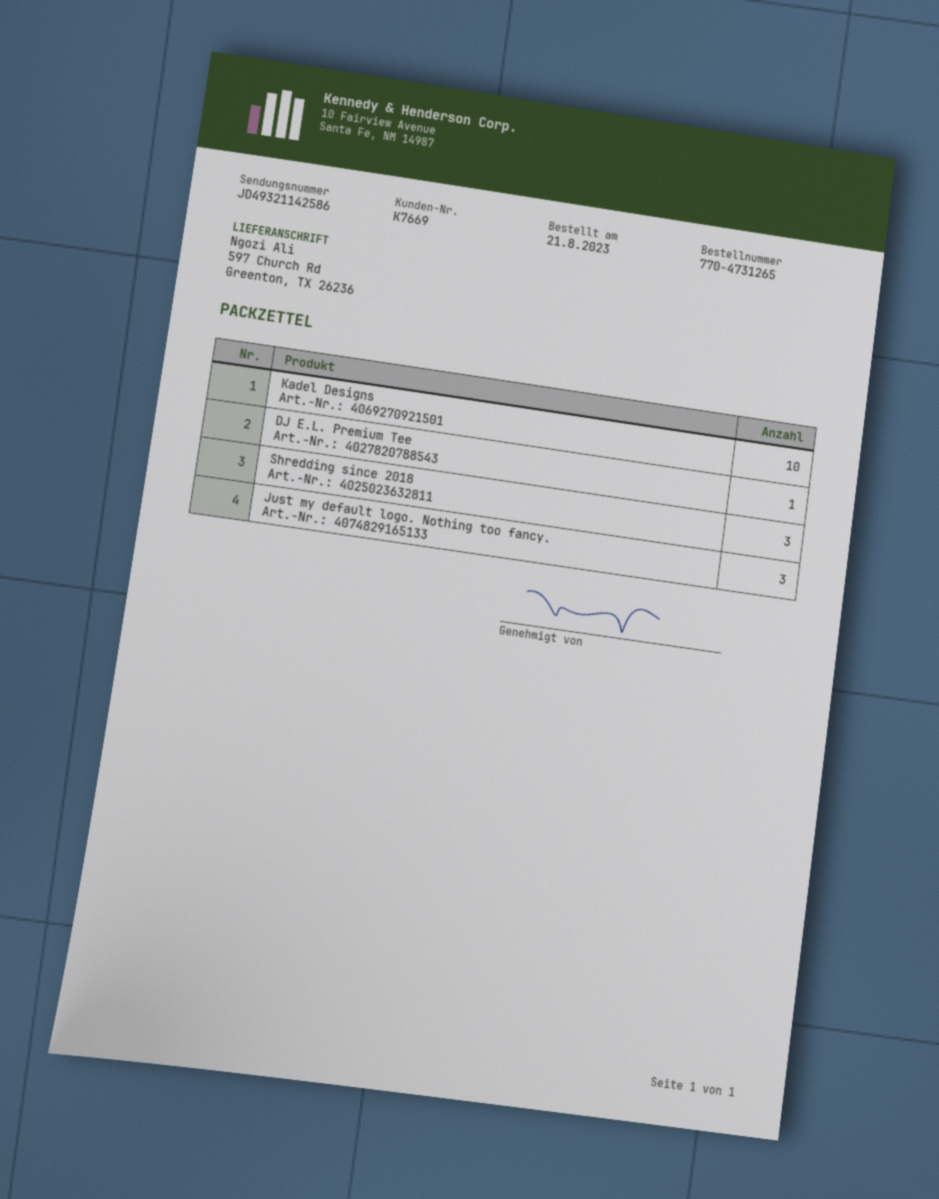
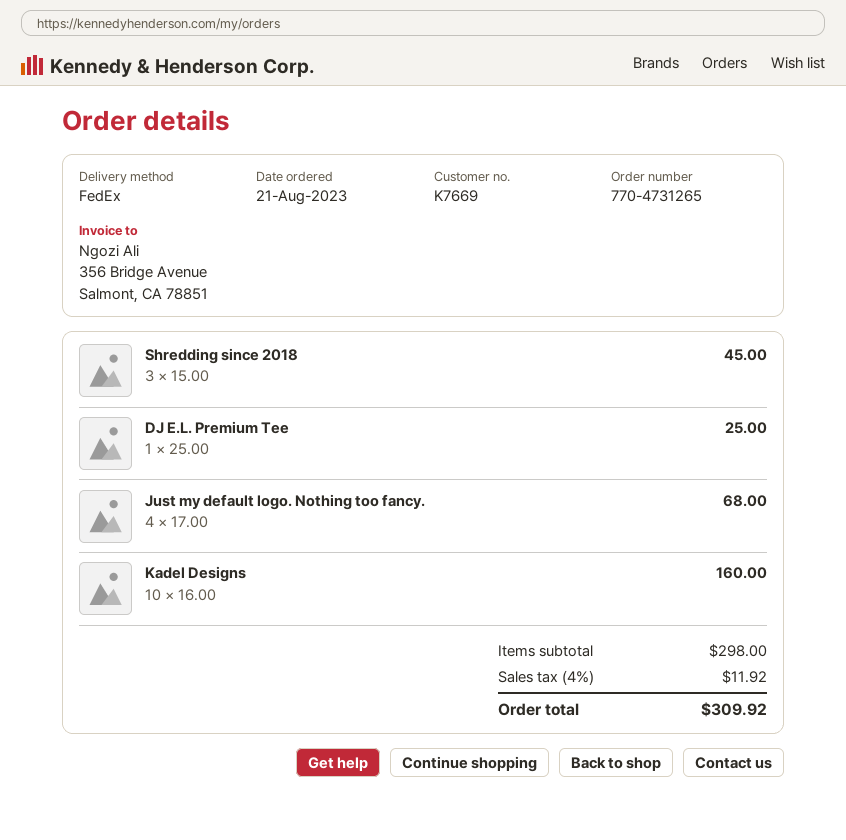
Just my default logo. Nothing too fancy.: 3 -> 4

